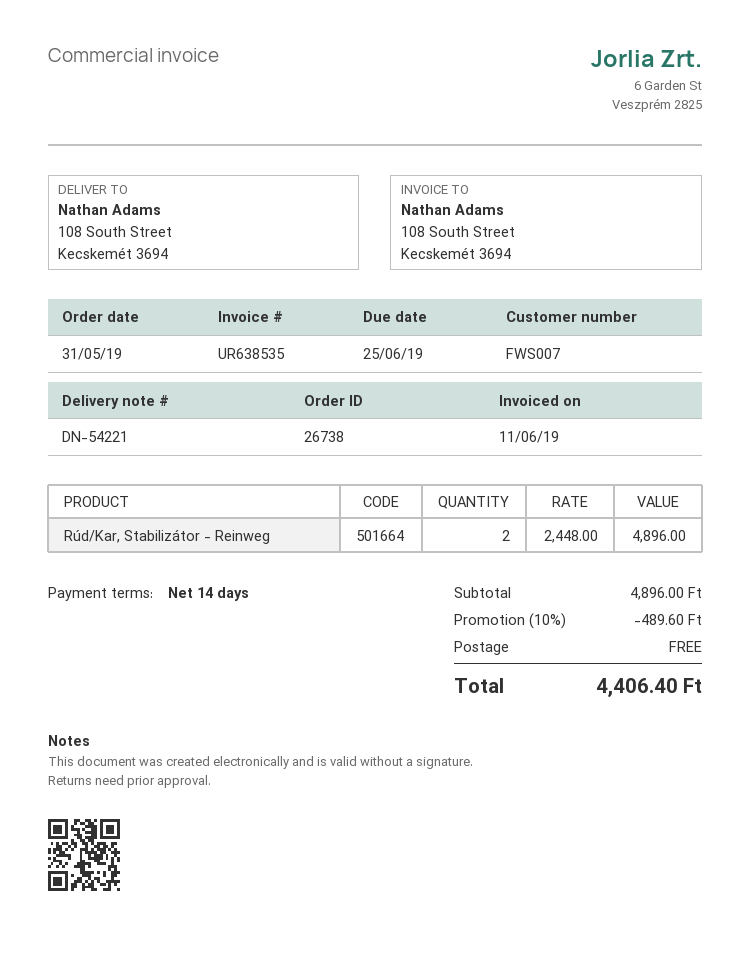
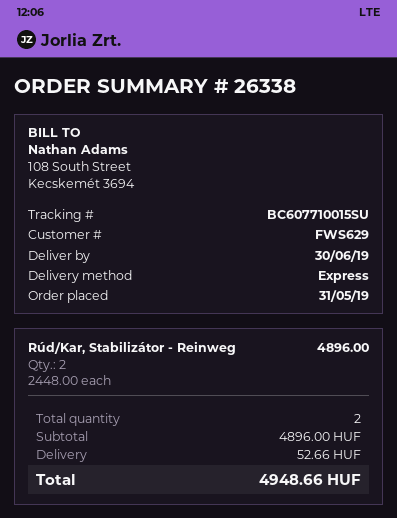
order number: 26738 -> 26338
customer number: FWS007 -> FWS629
discount: 10% = 489.60 -> none
shipping: 0.00 -> 52.66
total: 4406.40 -> 4948.66

